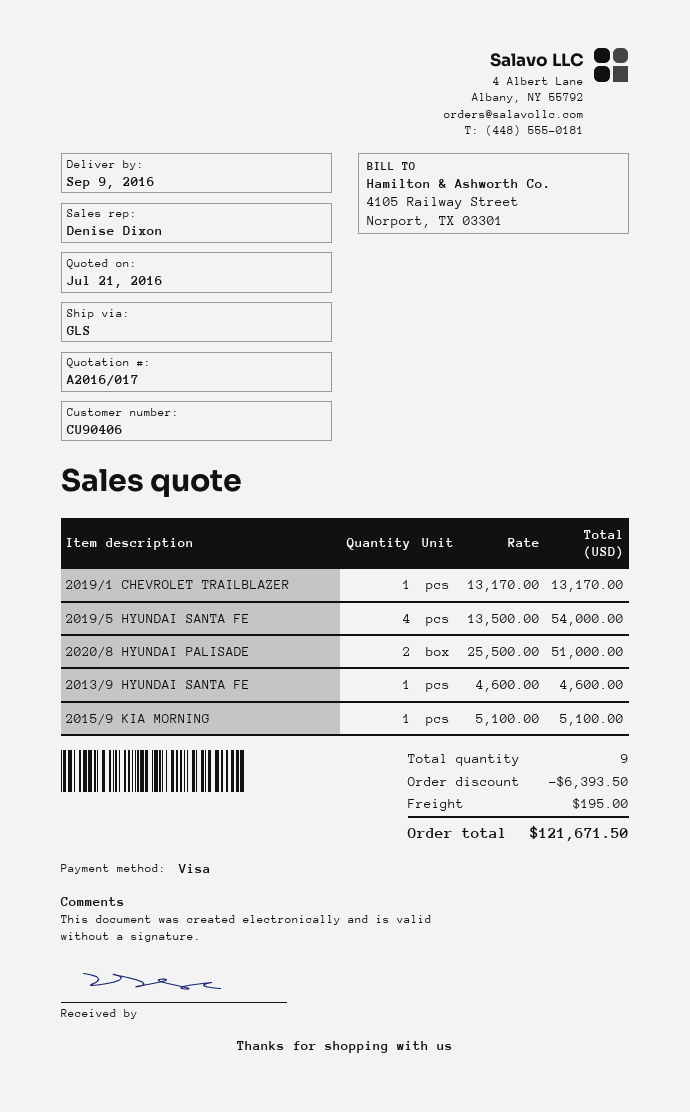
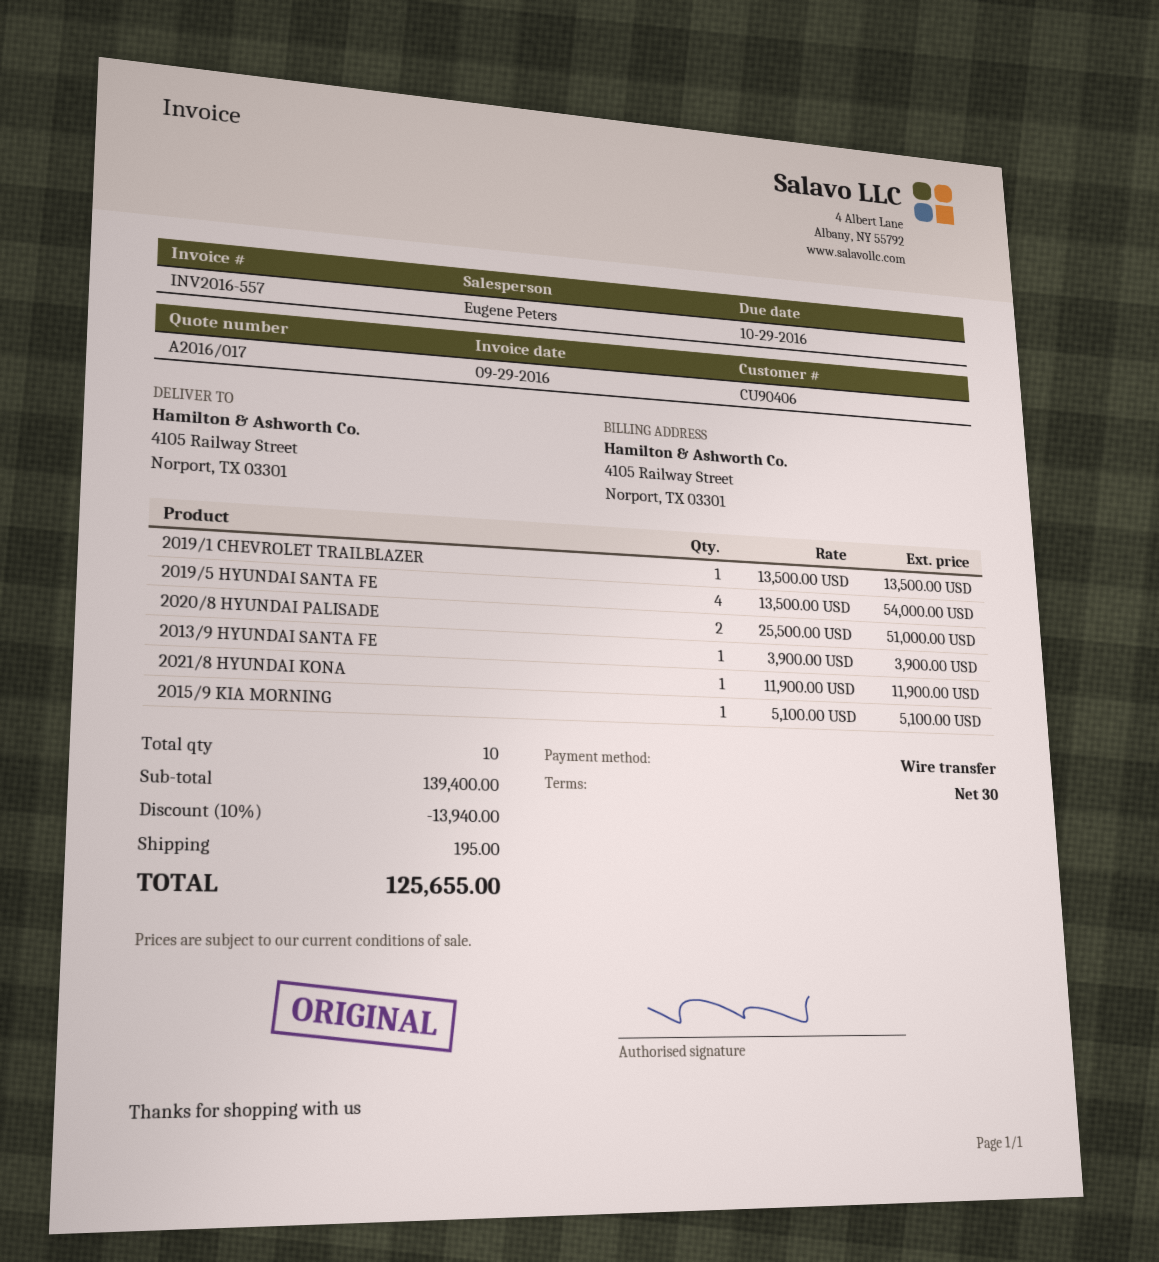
sales rep: Denise Dixon -> Eugene Peters
payment method: Visa -> bank transfer
2019/1 CHEVROLET TRAILBLAZER: 1 x 13170.00 = 13170.00 -> 1 x 13500.00 = 13500.00
2013/9 HYUNDAI SANTA FE: 1 x 4600.00 = 4600.00 -> 1 x 3900.00 = 3900.00
2021/8 HYUNDAI KONA: none -> 1 x 11900.00 = 11900.00
total quantity: 9 -> 10
discount: 6393.50 -> 13940.00
total: 121671.50 -> 125655.00

